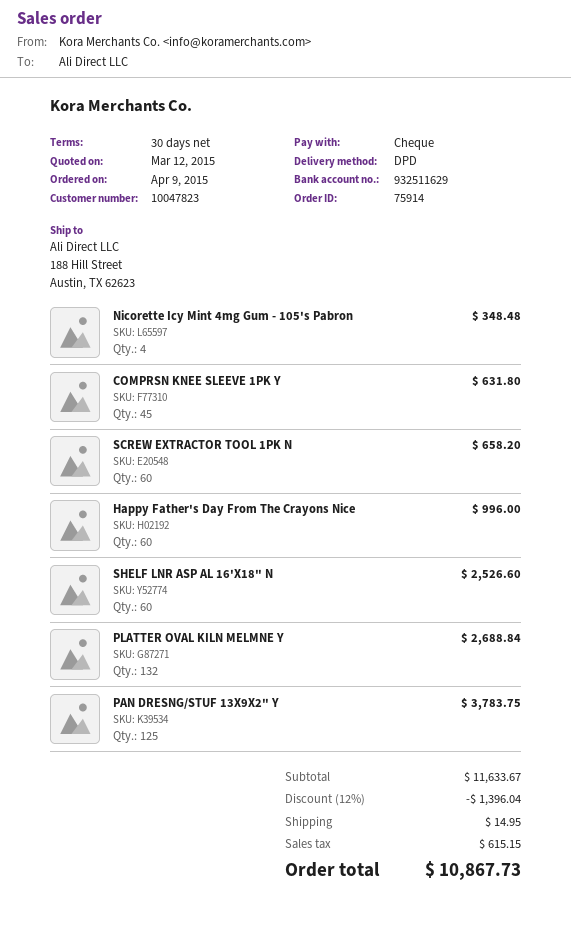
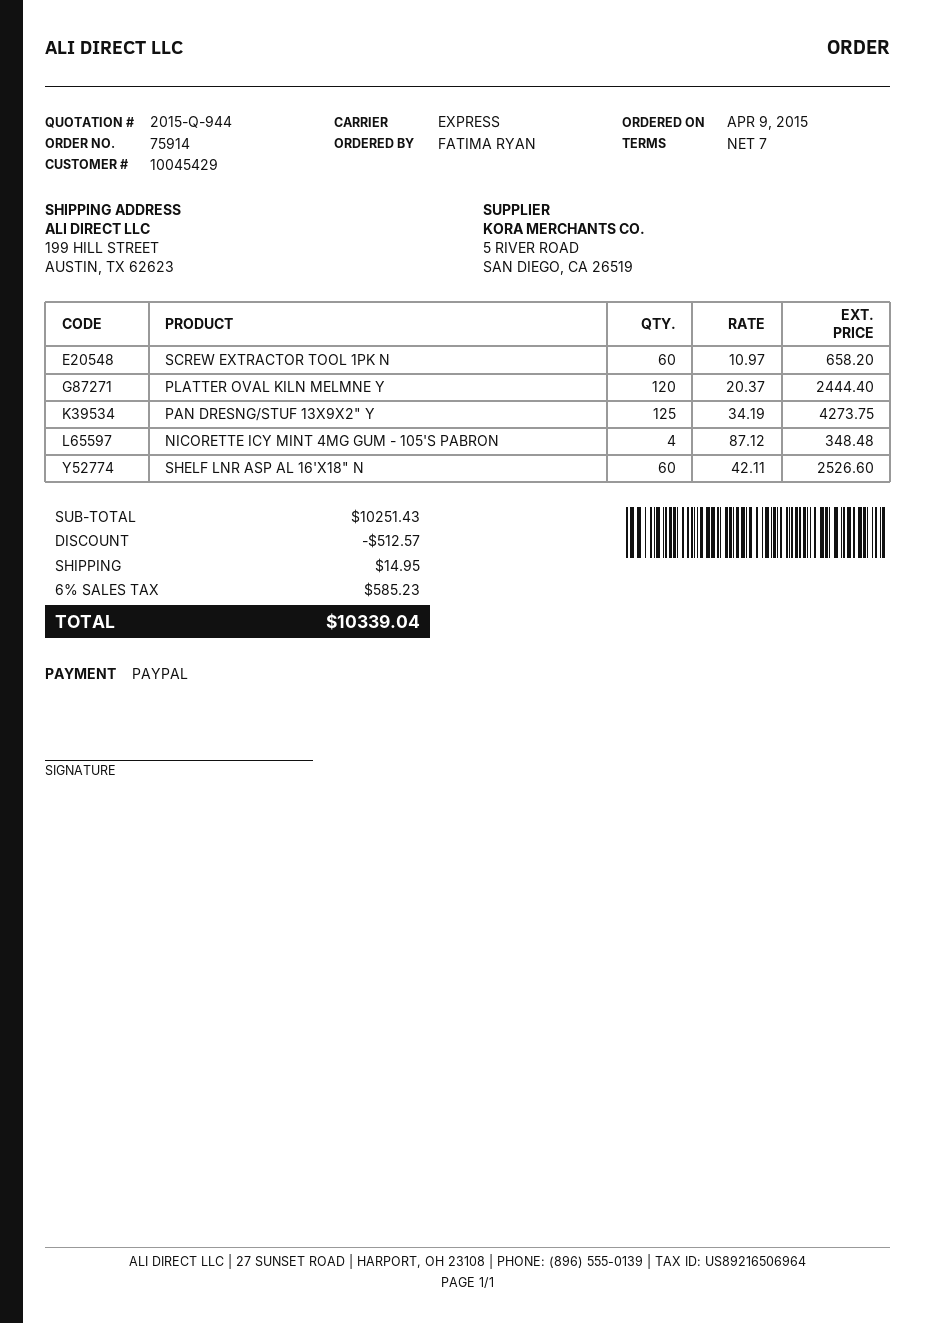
payment terms: 30 days -> 7 days
customer number: 10047823 -> 10045429
payment method: cheque -> PayPal
shipping method: DPD -> express
ship to: 188 Hill Street, Austin, TX 62623 -> 199 HILL STREET, AUSTIN, TX 62623
COMPRSN KNEE SLEEVE 1PK Y: 45 for 631.80 -> none
Happy Father's Day From The Crayons Nice: 60 for 996.00 -> none
PLATTER OVAL KILN MELMNE Y: 132 for 2688.84 -> 120 for 2444.40
PAN DRESNG/STUF 13X9X2" Y: 125 for 3783.75 -> 125 for 4273.75
subtotal: 11633.67 -> 10251.43
discount: 1396.04 -> 512.57
tax: 615.15 -> 585.23
total: 10867.73 -> 10339.04

